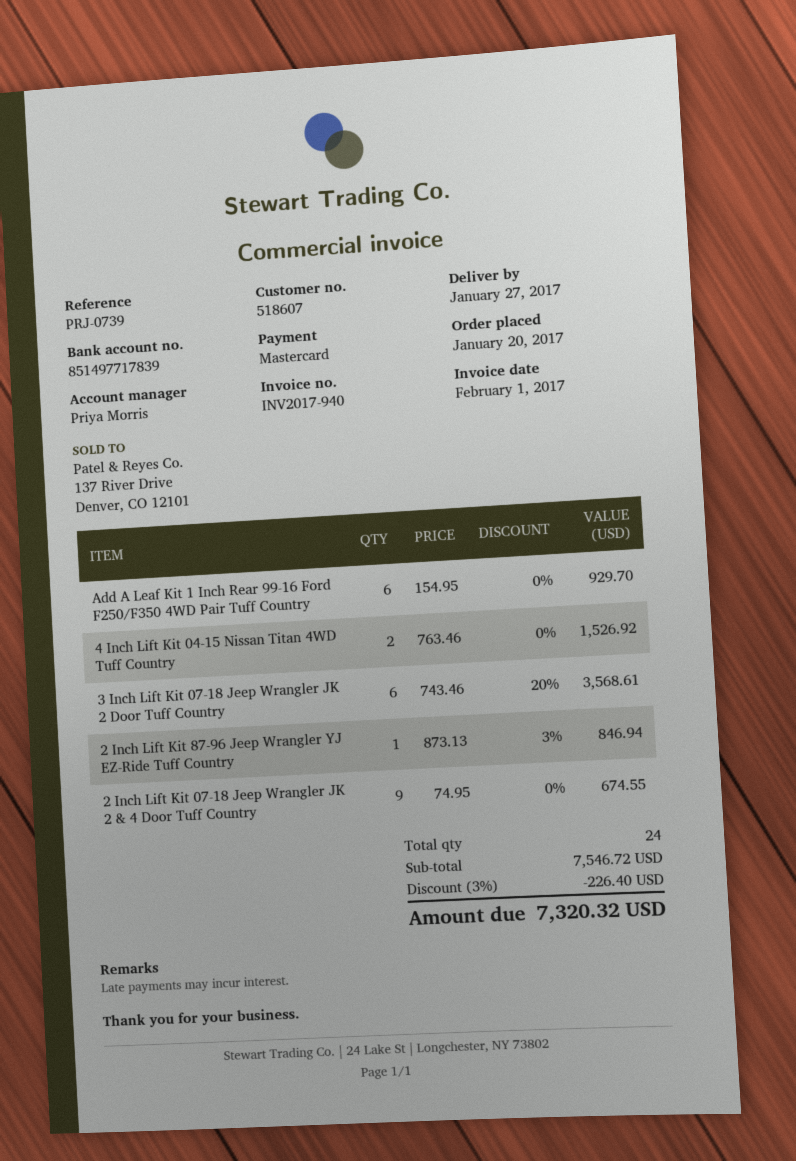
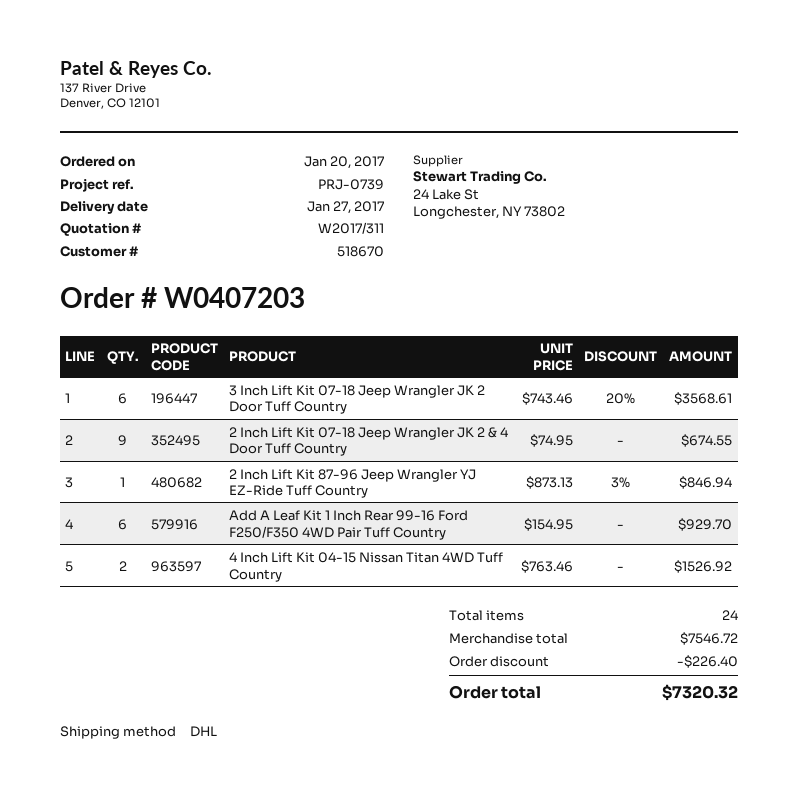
customer number: 518607 -> 518670

